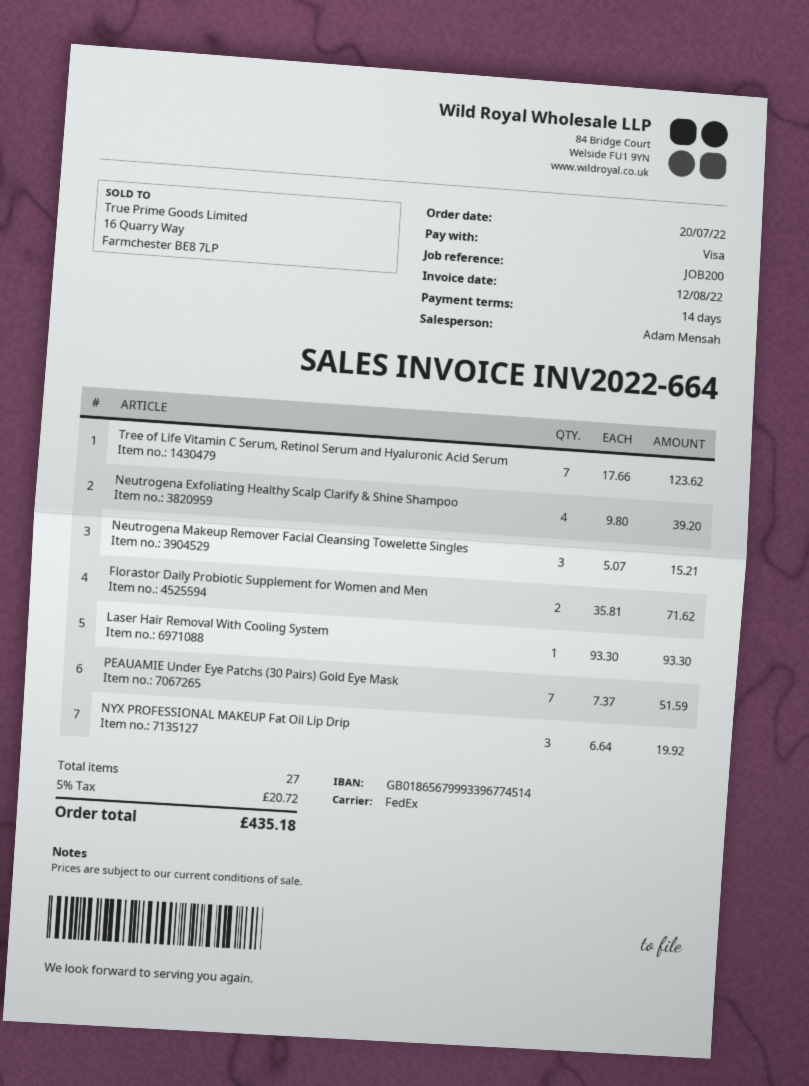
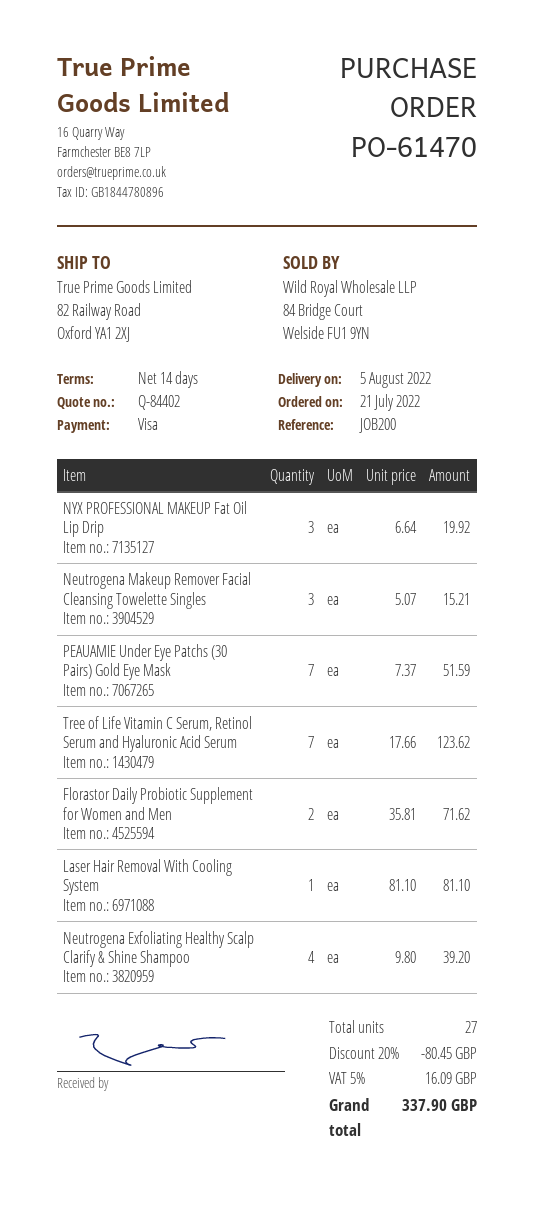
order date: 2022-07-20 -> 2022-07-21
Laser Hair Removal With Cooling System: 1 x 93.30 = 93.30 -> 1 x 81.10 = 81.10
discount: none -> 20% = 80.45
tax: 5% = 20.72 -> 5% = 16.09
total: 435.18 -> 337.90

